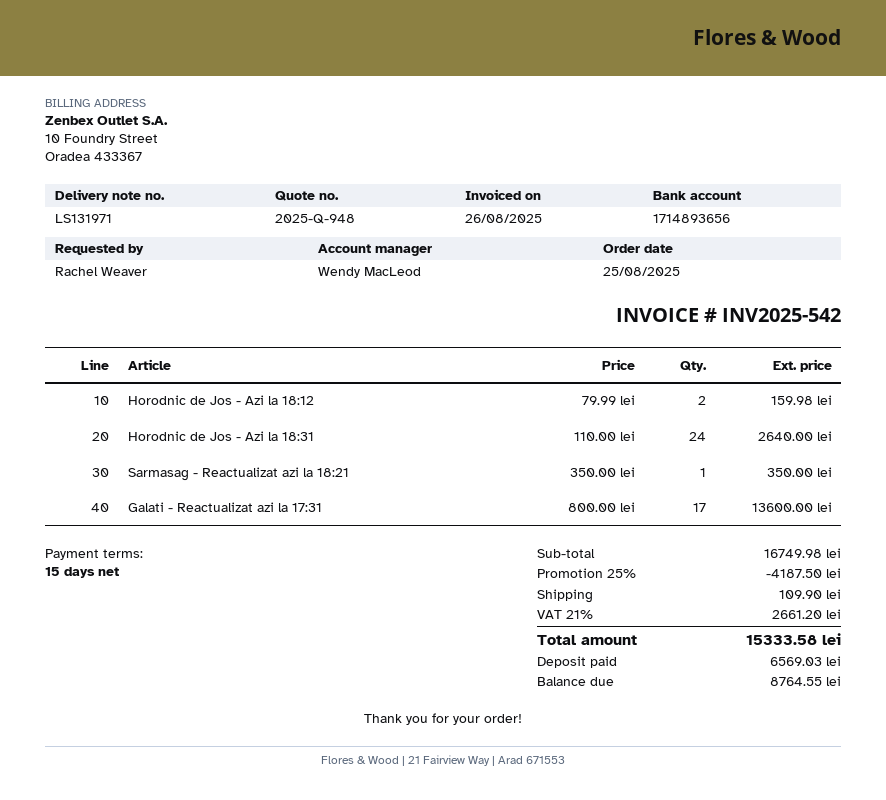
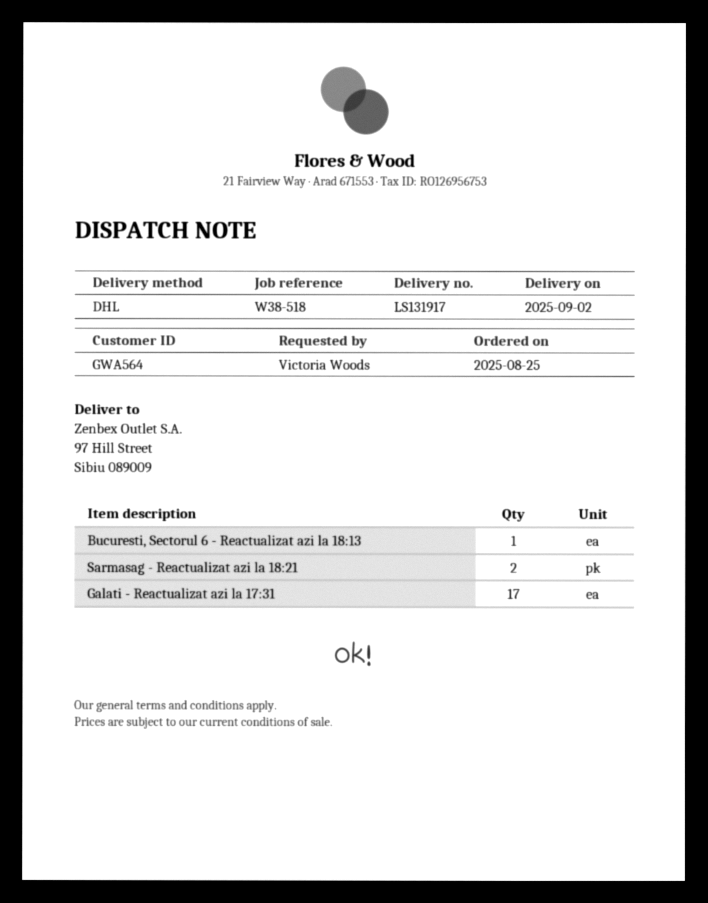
delivery note number: LS131971 -> LS131917
ordered by: Rachel Weaver -> Victoria Woods
Horodnic de Jos - Azi la 18:12: 2 -> none
Horodnic de Jos - Azi la 18:31: 24 -> none
Sarmasag - Reactualizat azi la 18:21: 1 -> 2
Bucuresti, Sectorul 6 - Reactualizat azi la 18:13: none -> 1

